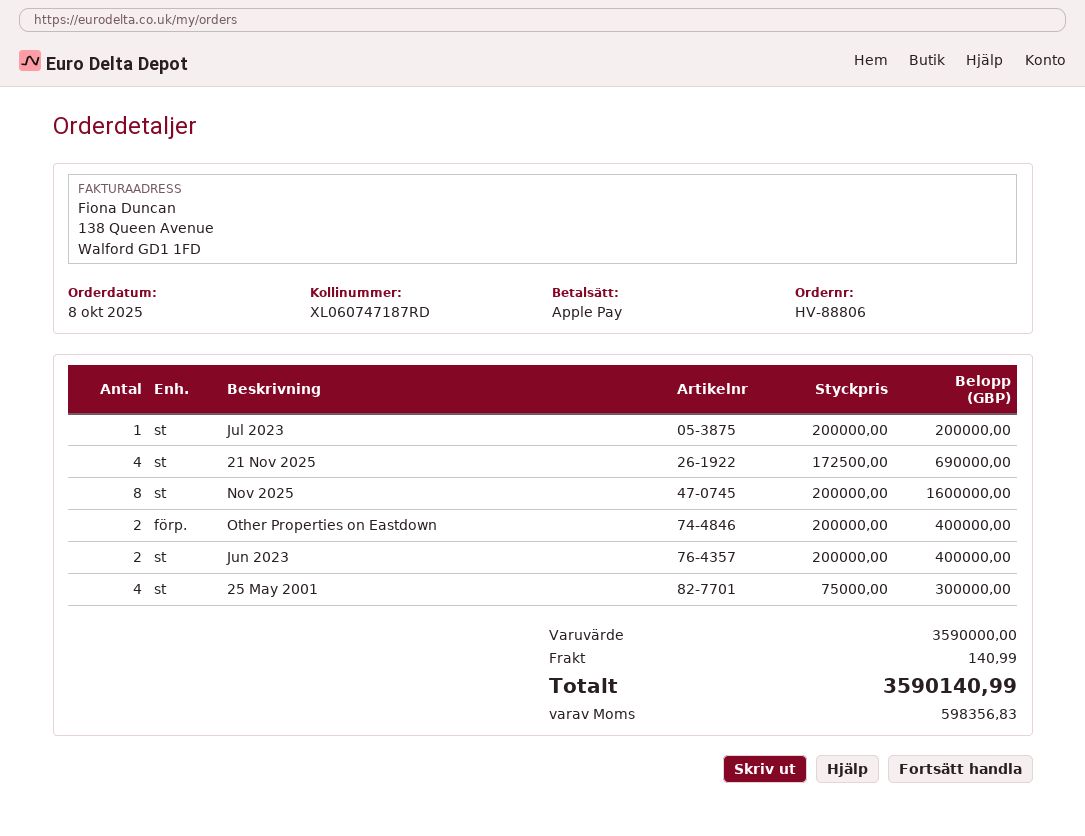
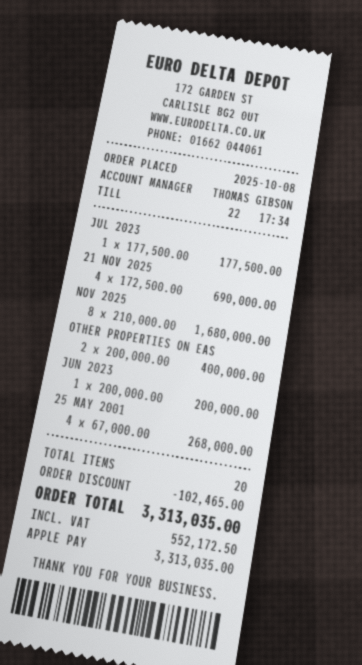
Jul 2023: 1 x 200000.00 = 200000.00 -> 1 x 177500.00 = 177500.00
Nov 2025: 8 x 200000.00 = 1600000.00 -> 8 x 210000.00 = 1680000.00
Jun 2023: 2 x 200000.00 = 400000.00 -> 1 x 200000.00 = 200000.00
25 May 2001: 4 x 75000.00 = 300000.00 -> 4 x 67000.00 = 268000.00
discount: none -> 102465.00
shipping: 140.99 -> none
tax: 598356.83 -> 552172.50
total: 3590140.99 -> 3313035.00

